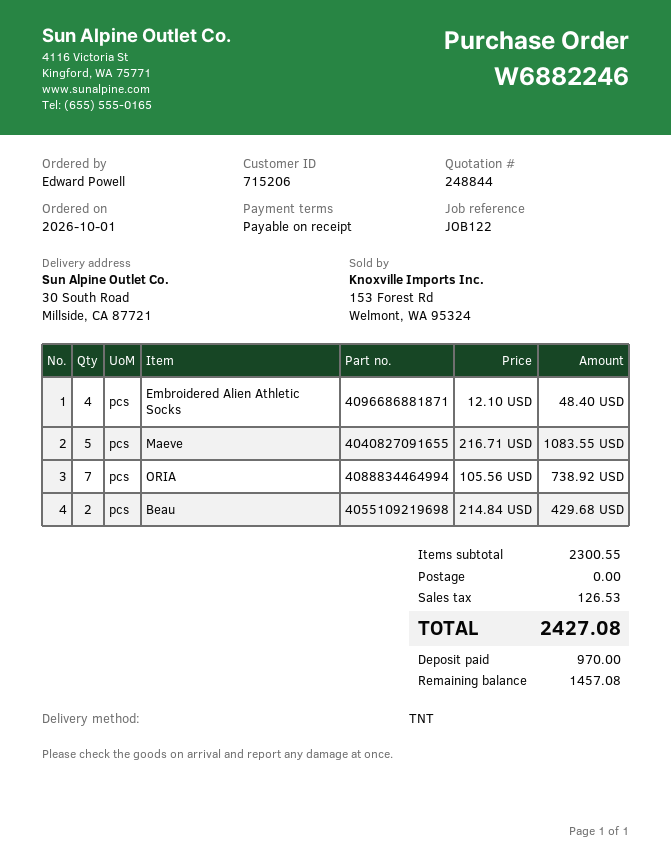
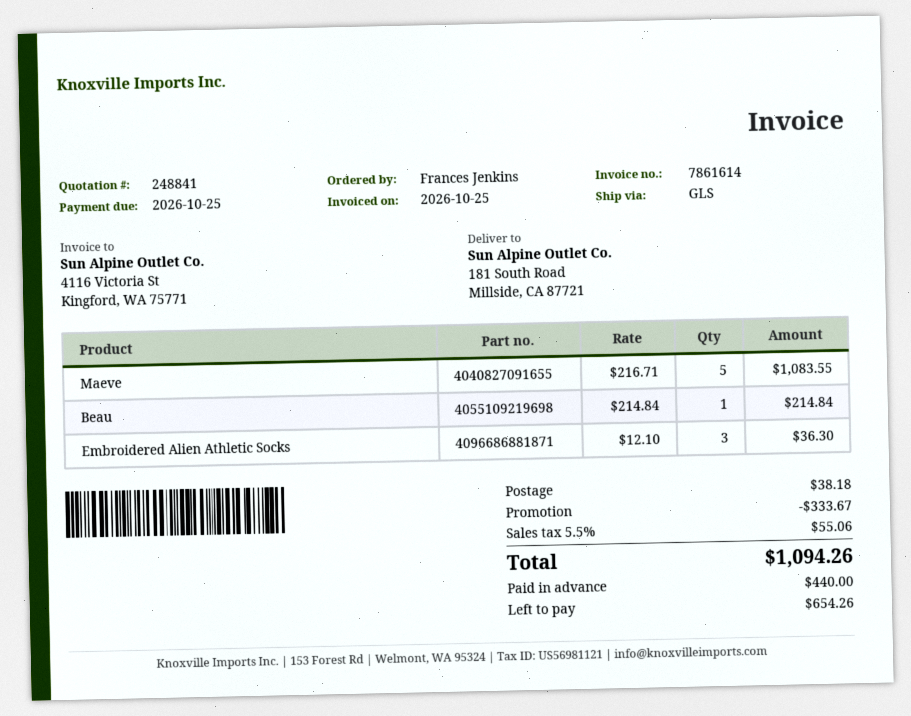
quote number: 248844 -> 248841
ordered by: Edward Powell -> Frances Jenkins
shipping method: TNT -> GLS
ship to: 30 South Road, Millside, CA 87721 -> 181 South Road, Millside, CA 87721
Embroidered Alien Athletic Socks: 4 x 12.10 = 48.40 -> 3 x 12.10 = 36.30
ORIA: 7 x 105.56 = 738.92 -> none
Beau: 2 x 214.84 = 429.68 -> 1 x 214.84 = 214.84
discount: none -> 333.67
shipping: 0.00 -> 38.18
tax: 126.53 -> 55.06
total: 2427.08 -> 1094.26
deposit: 970.00 -> 440.00
balance: 1457.08 -> 654.26

